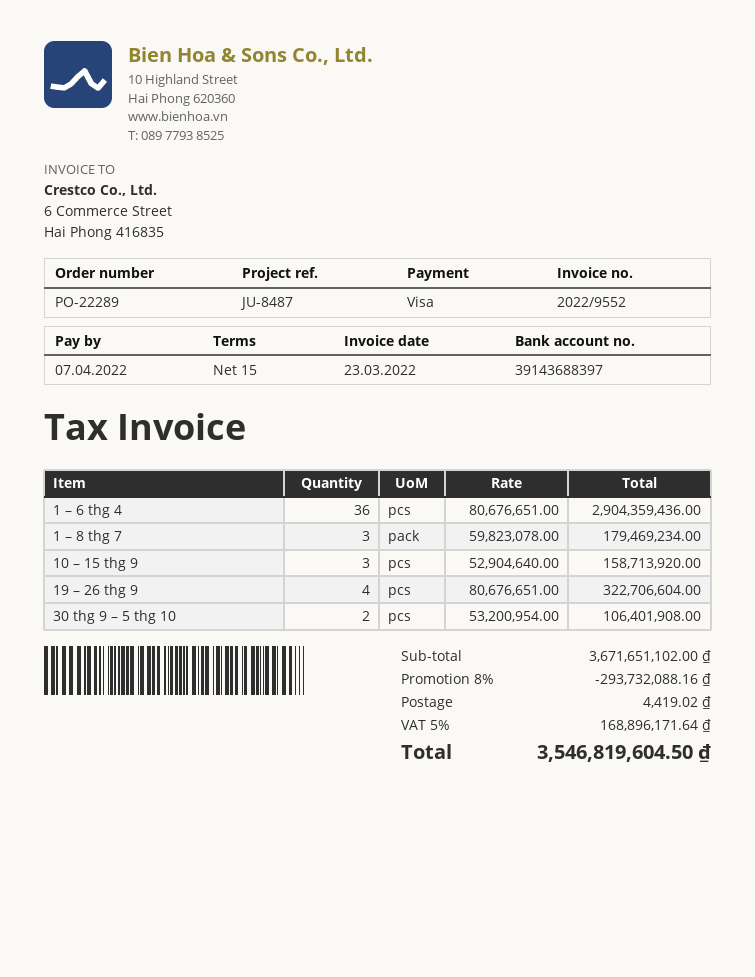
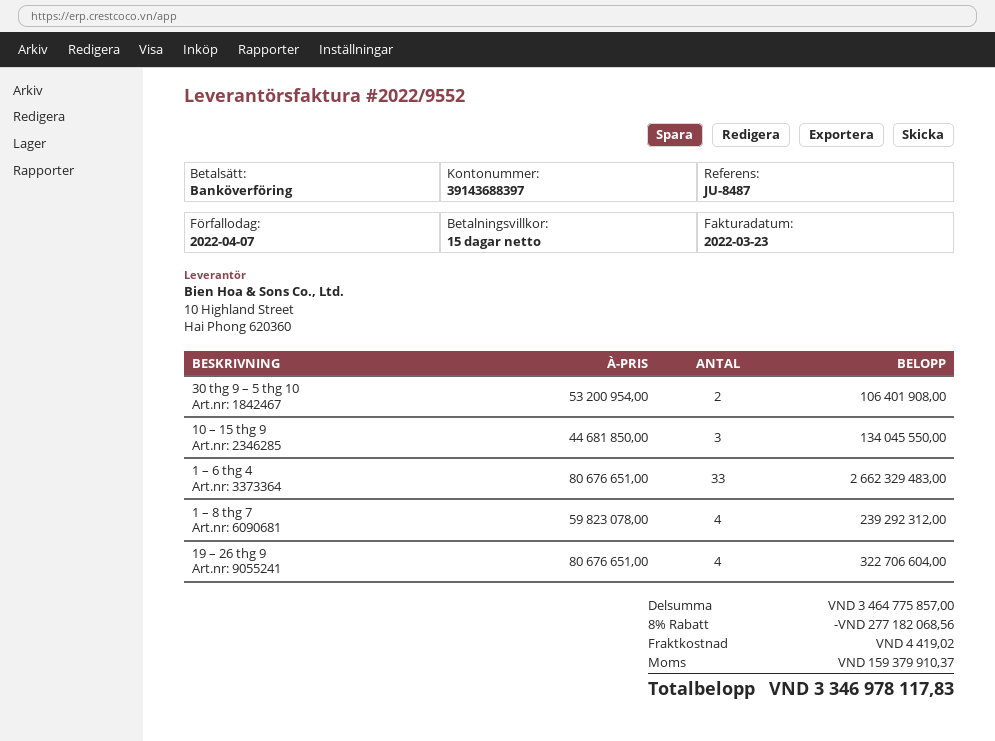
payment method: Visa -> bank transfer
1 – 6 thg 4: 36 x 80676651.00 = 2904359436.00 -> 33 x 80676651.00 = 2662329483.00
1 – 8 thg 7: 3 x 59823078.00 = 179469234.00 -> 4 x 59823078.00 = 239292312.00
10 – 15 thg 9: 3 x 52904640.00 = 158713920.00 -> 3 x 44681850.00 = 134045550.00
subtotal: 3671651102.00 -> 3464775857.00
discount: 8% = 293732088.16 -> 8% = 277182068.56
tax: 168896171.64 -> 159379910.37
total: 3546819604.50 -> 3346978117.83

